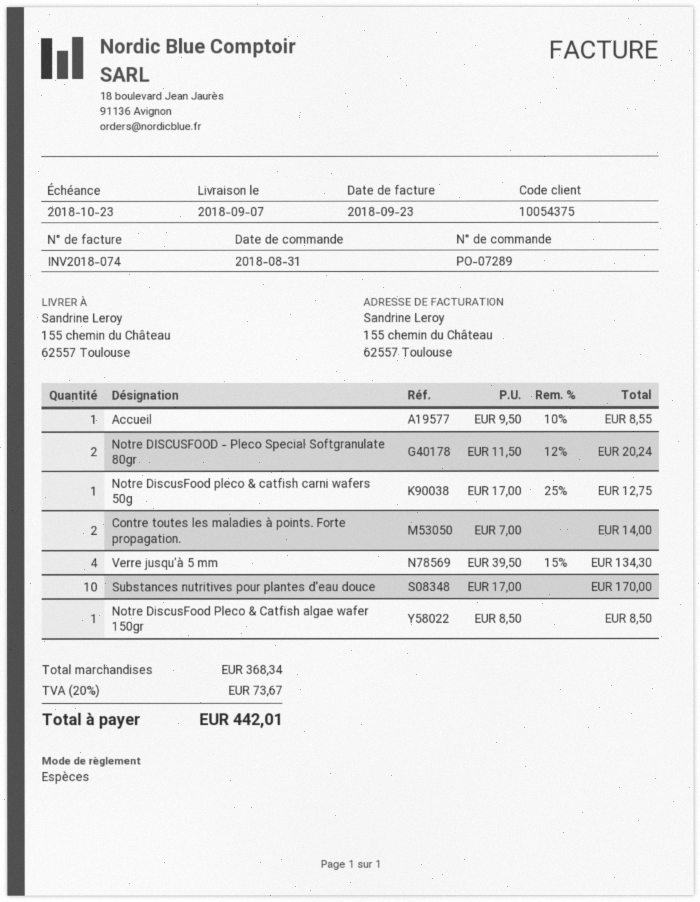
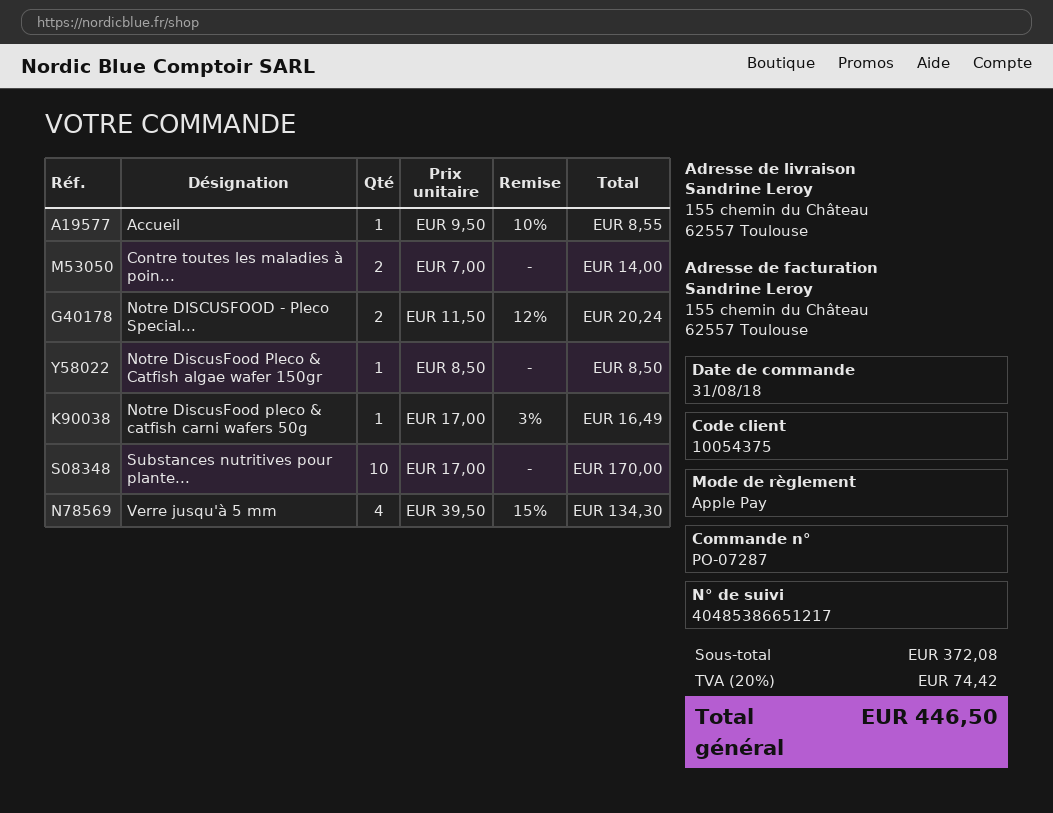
order number: PO-07289 -> PO-07287
payment method: cash -> Apple Pay
Notre DiscusFood pleco & catfish carni wafers 50g: 1 x 17.00 - 25% = 12.75 -> 1 x 17.00 - 3% = 16.49
subtotal: 368.34 -> 372.08
tax: 20% = 73.67 -> 20% = 74.42
total: 442.01 -> 446.50

